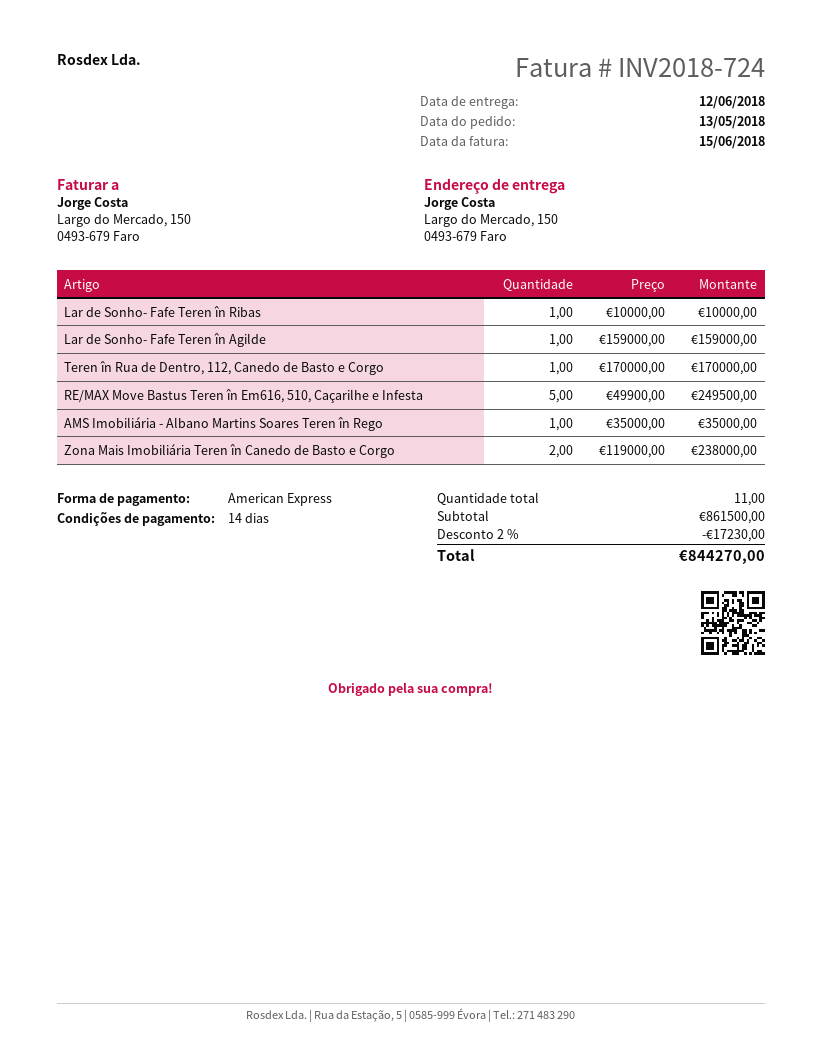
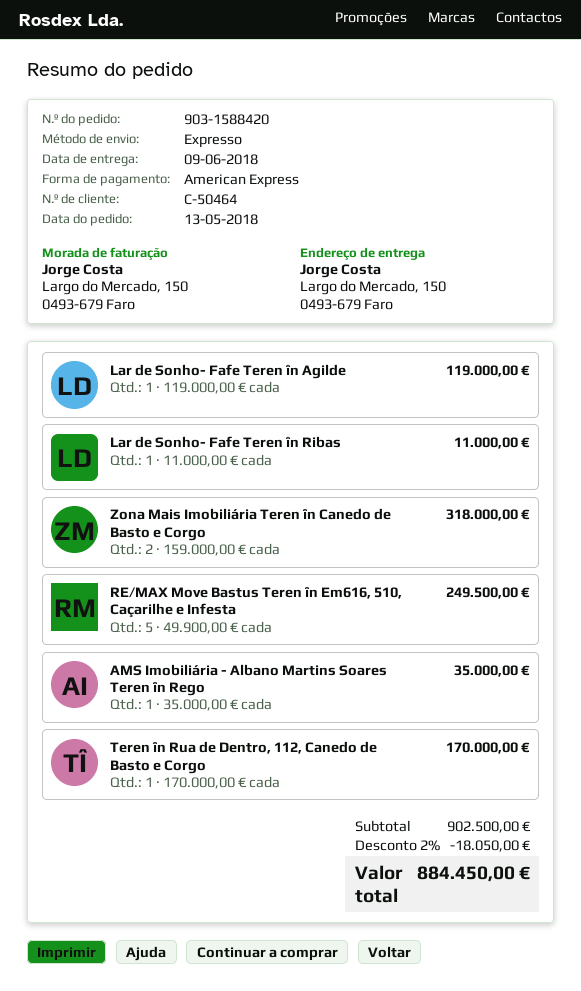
delivery date: 2018-06-12 -> 2018-06-09
Lar de Sonho- Fafe Teren în Ribas: 1 x 10000.00 = 10000.00 -> 1 x 11000.00 = 11000.00
Lar de Sonho- Fafe Teren în Agilde: 1 x 159000.00 = 159000.00 -> 1 x 119000.00 = 119000.00
Zona Mais Imobiliária Teren în Canedo de Basto e Corgo: 2 x 119000.00 = 238000.00 -> 2 x 159000.00 = 318000.00
subtotal: 861500.00 -> 902500.00
discount: 2% = 17230.00 -> 2% = 18050.00
total: 844270.00 -> 884450.00

